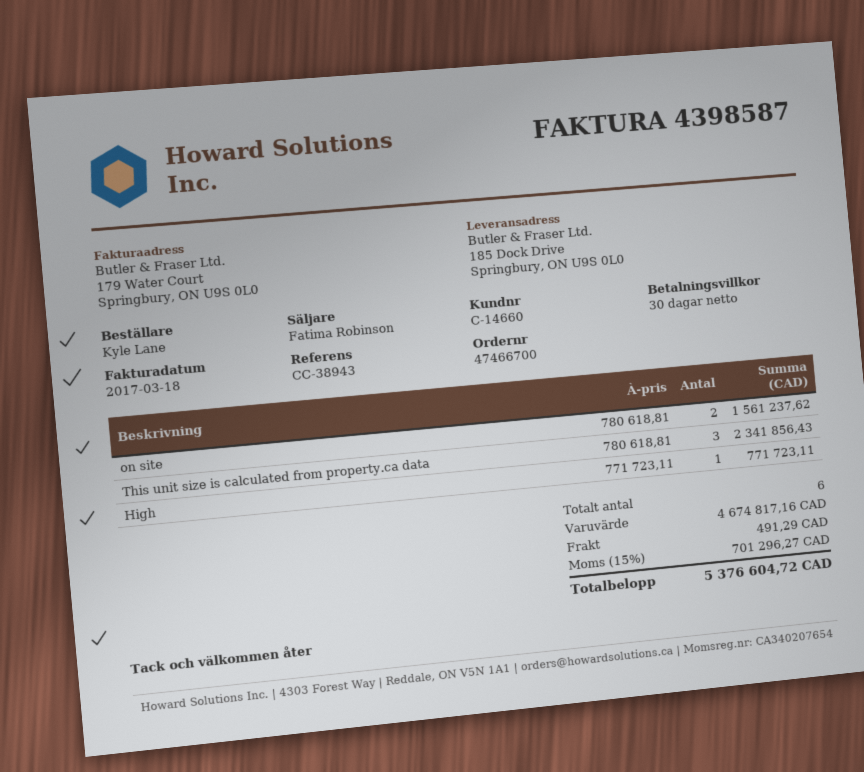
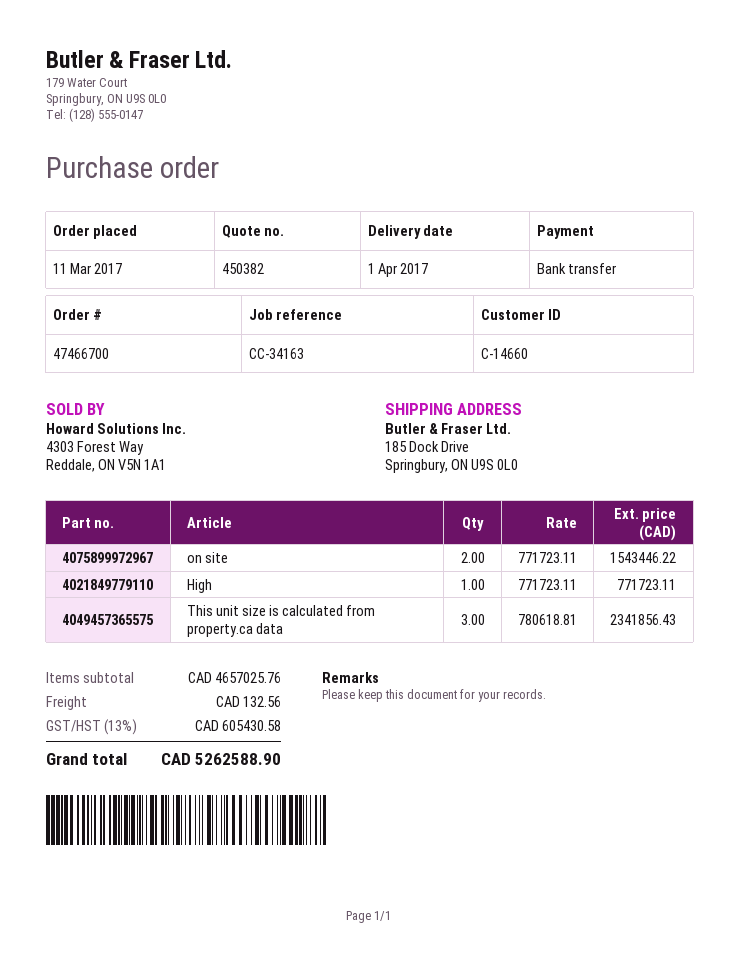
reference: CC-38943 -> CC-34163
on site: 2 x 780618.81 = 1561237.62 -> 2 x 771723.11 = 1543446.22
subtotal: 4674817.16 -> 4657025.76
shipping: 491.29 -> 132.56
tax: 15% = 701296.27 -> 13% = 605430.58
total: 5376604.72 -> 5262588.90

